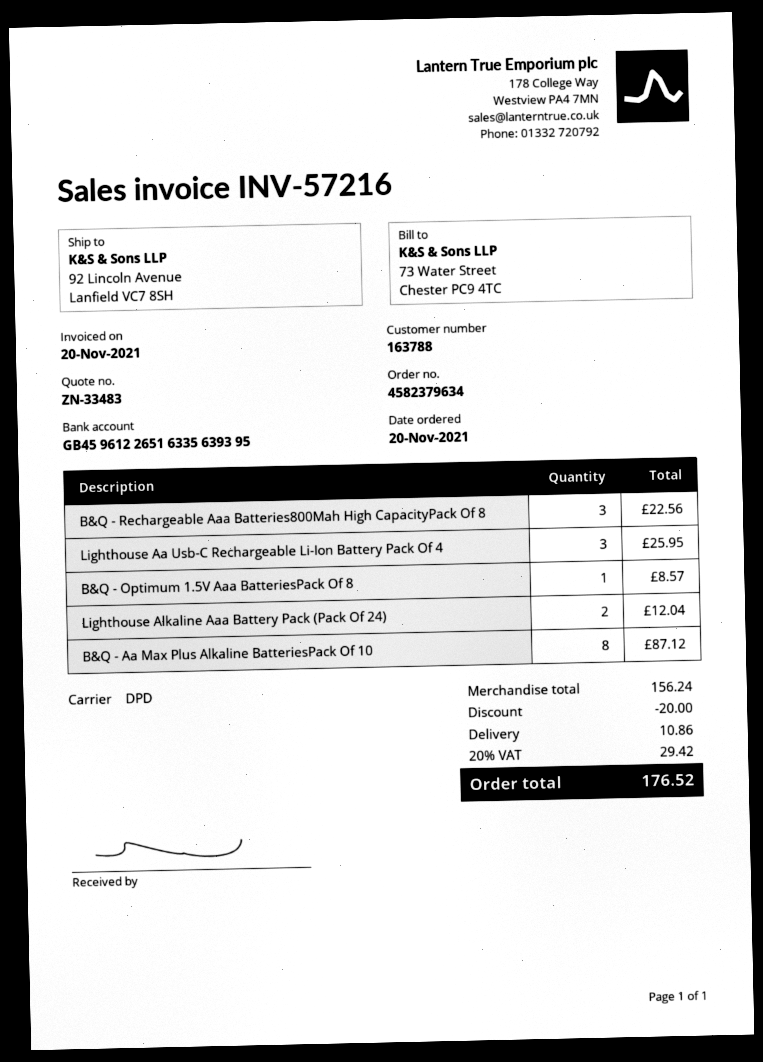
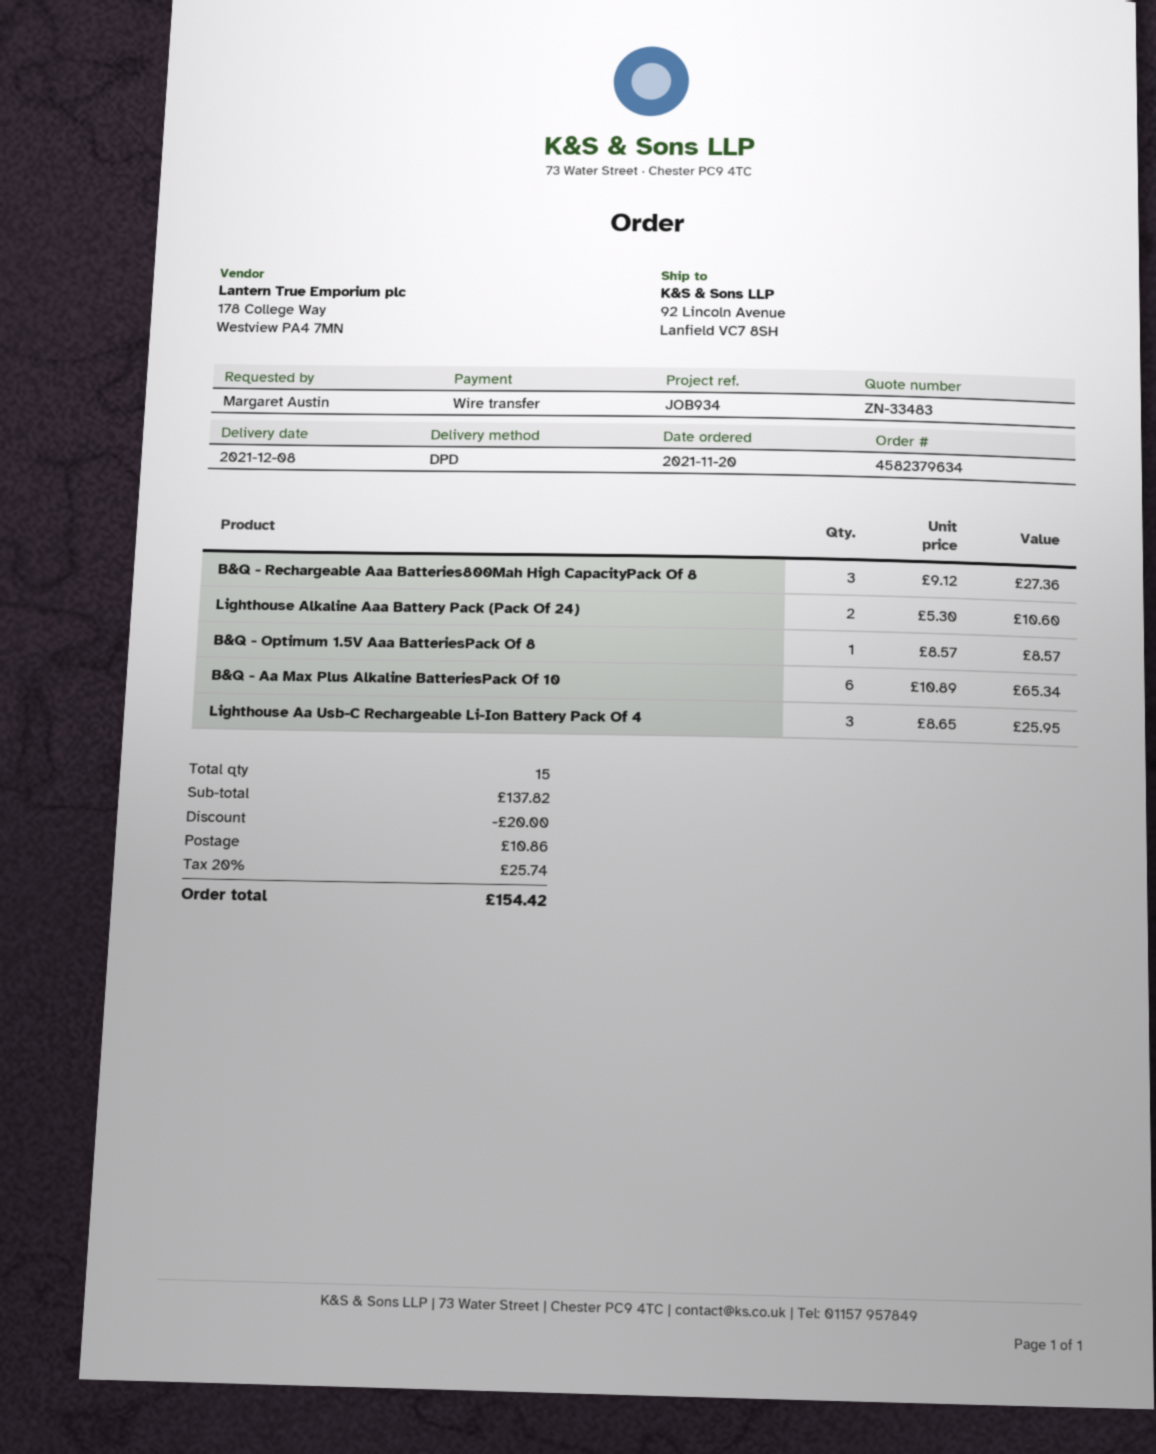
B&Q - Rechargeable Aaa Batteries800Mah High CapacityPack Of 8: 3 for 22.56 -> 3 for 27.36
Lighthouse Alkaline Aaa Battery Pack (Pack Of 24): 2 for 12.04 -> 2 for 10.60
B&Q - Aa Max Plus Alkaline BatteriesPack Of 10: 8 for 87.12 -> 6 for 65.34
subtotal: 156.24 -> 137.82
tax: 20% = 29.42 -> 20% = 25.74
total: 176.52 -> 154.42

